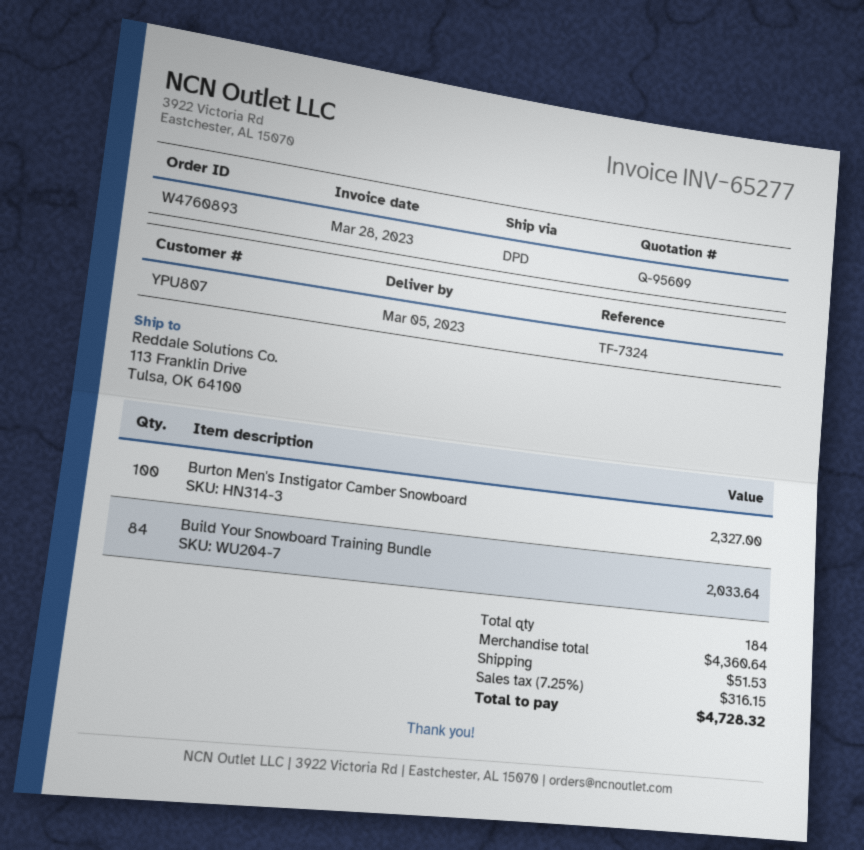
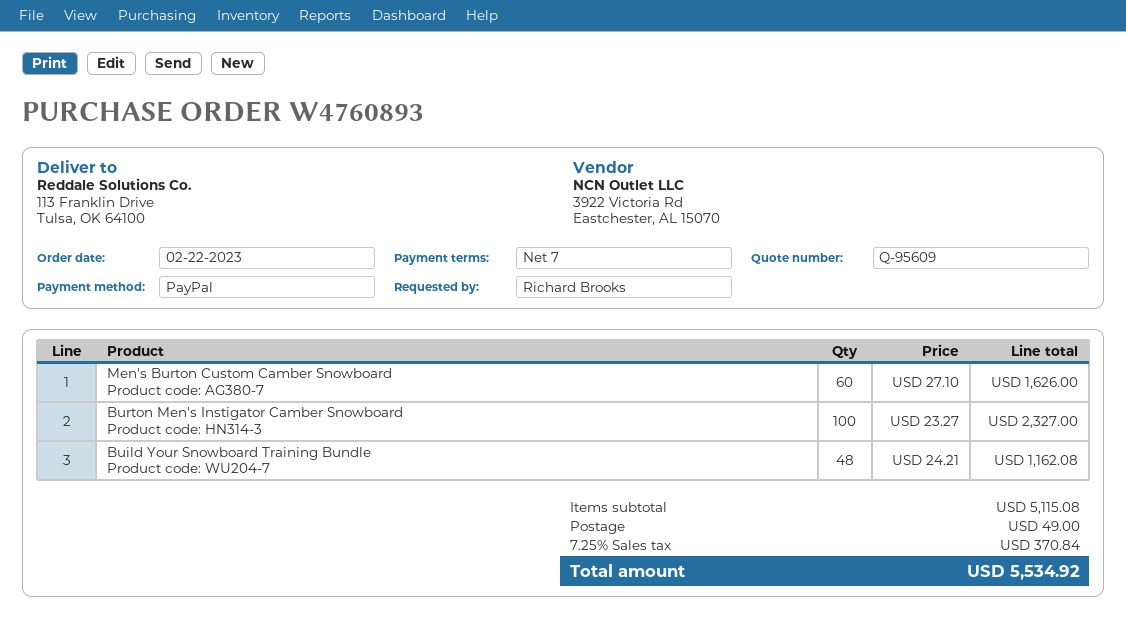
Build Your Snowboard Training Bundle: 84 for 2033.64 -> 48 for 1162.08
Men's Burton Custom Camber Snowboard: none -> 60 for 1626.00
subtotal: 4360.64 -> 5115.08
shipping: 51.53 -> 49.00
tax: 7.25% = 316.15 -> 7.25% = 370.84
total: 4728.32 -> 5534.92

